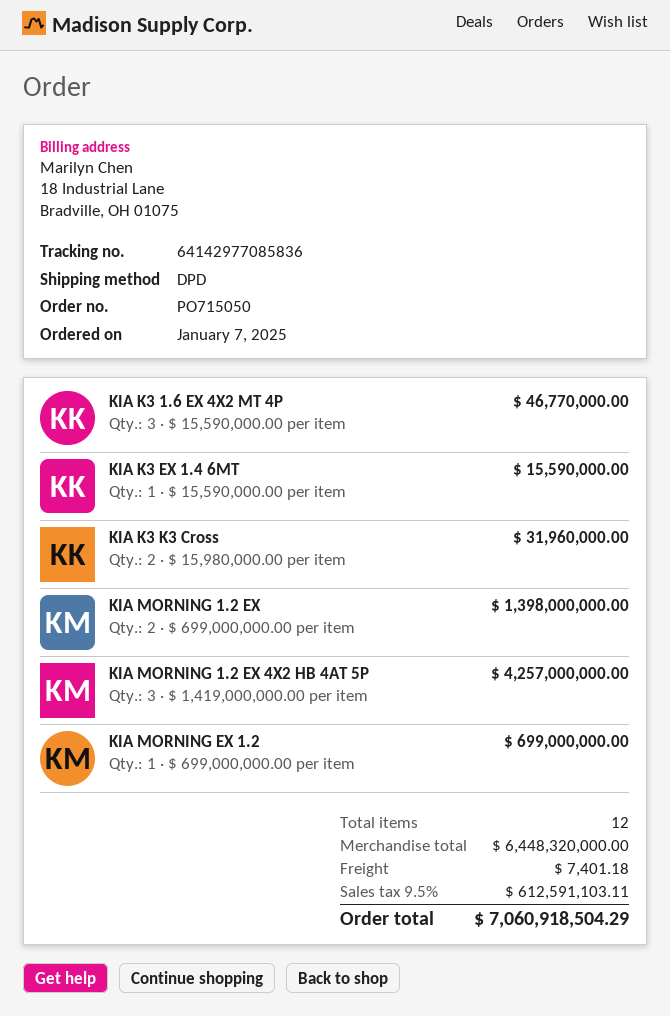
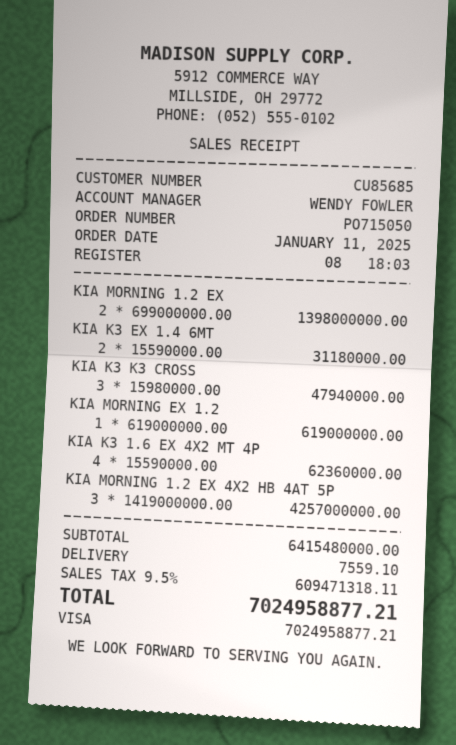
order date: 2025-01-07 -> 2025-01-11
KIA K3 1.6 EX 4X2 MT 4P: 3 x 15590000.00 = 46770000.00 -> 4 x 15590000.00 = 62360000.00
KIA K3 EX 1.4 6MT: 1 x 15590000.00 = 15590000.00 -> 2 x 15590000.00 = 31180000.00
KIA K3 K3 Cross: 2 x 15980000.00 = 31960000.00 -> 3 x 15980000.00 = 47940000.00
KIA MORNING EX 1.2: 1 x 699000000.00 = 699000000.00 -> 1 x 619000000.00 = 619000000.00
subtotal: 6448320000.00 -> 6415480000.00
shipping: 7401.18 -> 7559.10
tax: 9.5% = 612591103.11 -> 9.5% = 609471318.11
total: 7060918504.29 -> 7024958877.21

